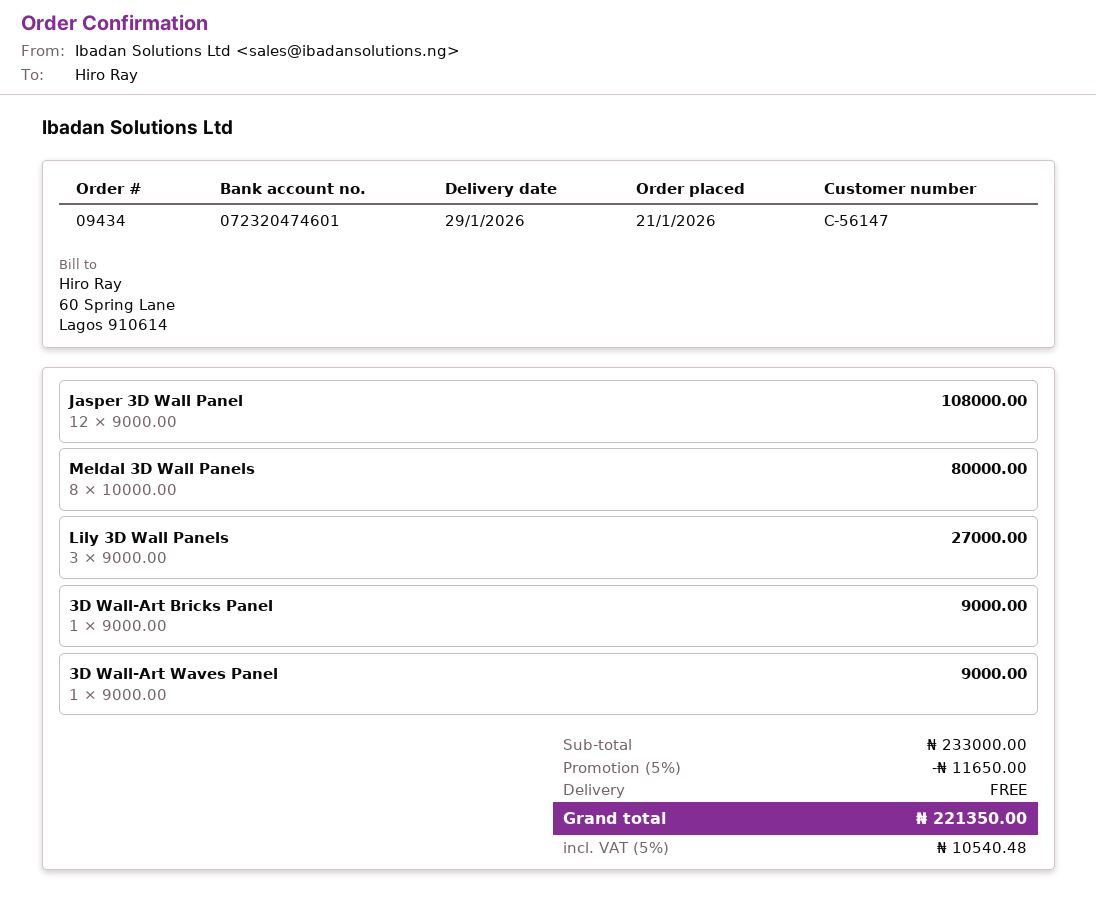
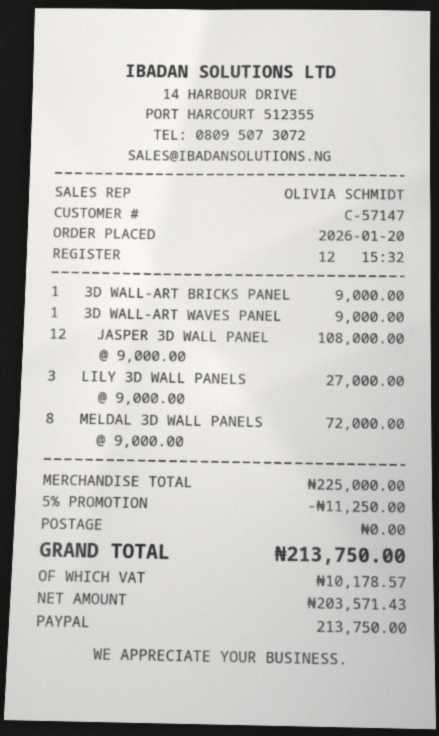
order date: 2026-01-21 -> 2026-01-20
customer number: C-56147 -> C-57147
Meldal 3D Wall Panels: 8 x 10000.00 = 80000.00 -> 8 x 9000.00 = 72000.00
subtotal: 233000.00 -> 225000.00
discount: 5% = 11650.00 -> 5% = 11250.00
tax: 10540.48 -> 10178.57
total: 221350.00 -> 213750.00

